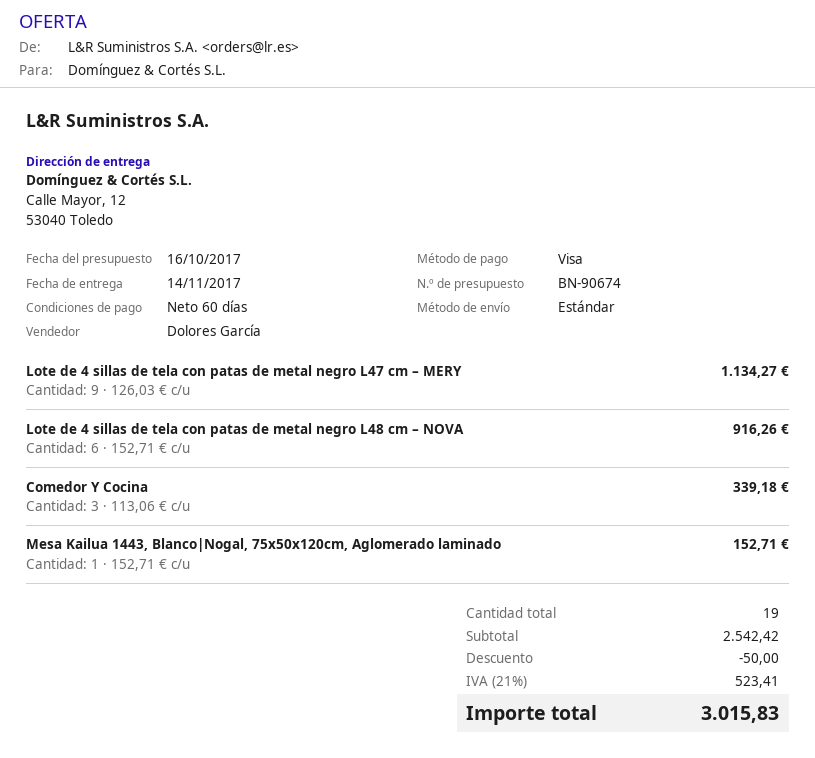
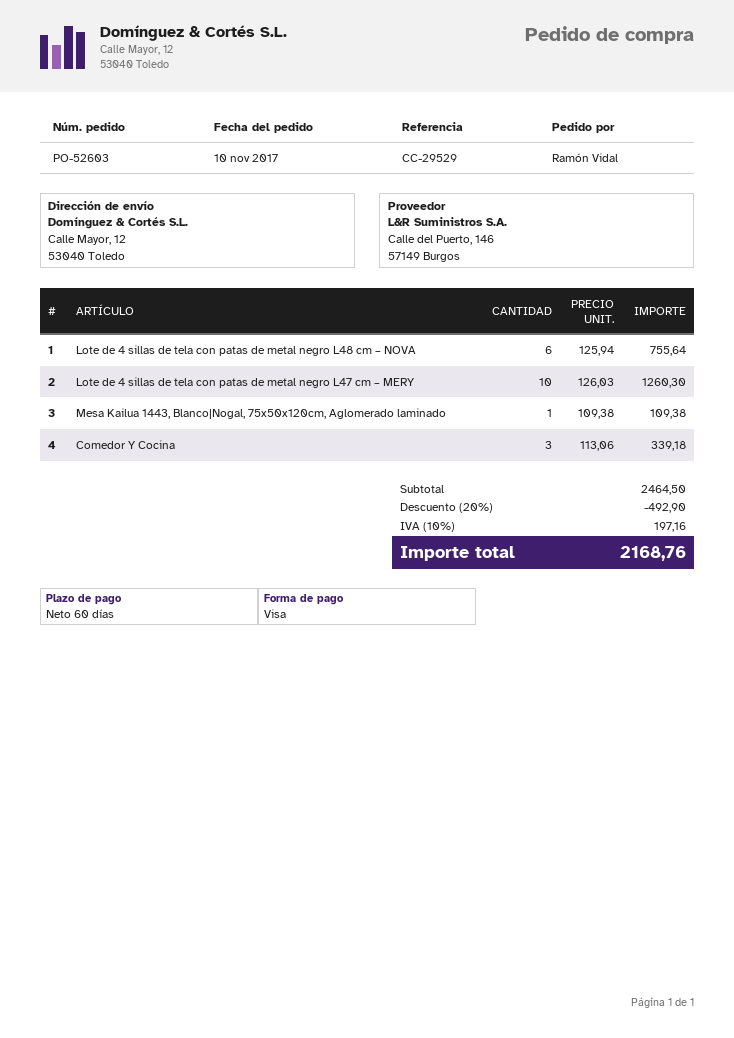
Lote de 4 sillas de tela con patas de metal negro L47 cm – MERY: 9 x 126.03 = 1134.27 -> 10 x 126.03 = 1260.30
Lote de 4 sillas de tela con patas de metal negro L48 cm – NOVA: 6 x 152.71 = 916.26 -> 6 x 125.94 = 755.64
Mesa Kailua 1443, Blanco|Nogal, 75x50x120cm, Aglomerado laminado: 1 x 152.71 = 152.71 -> 1 x 109.38 = 109.38
subtotal: 2542.42 -> 2464.50
discount: 50.00 -> 492.90
tax: 21% = 523.41 -> 10% = 197.16
total: 3015.83 -> 2168.76

